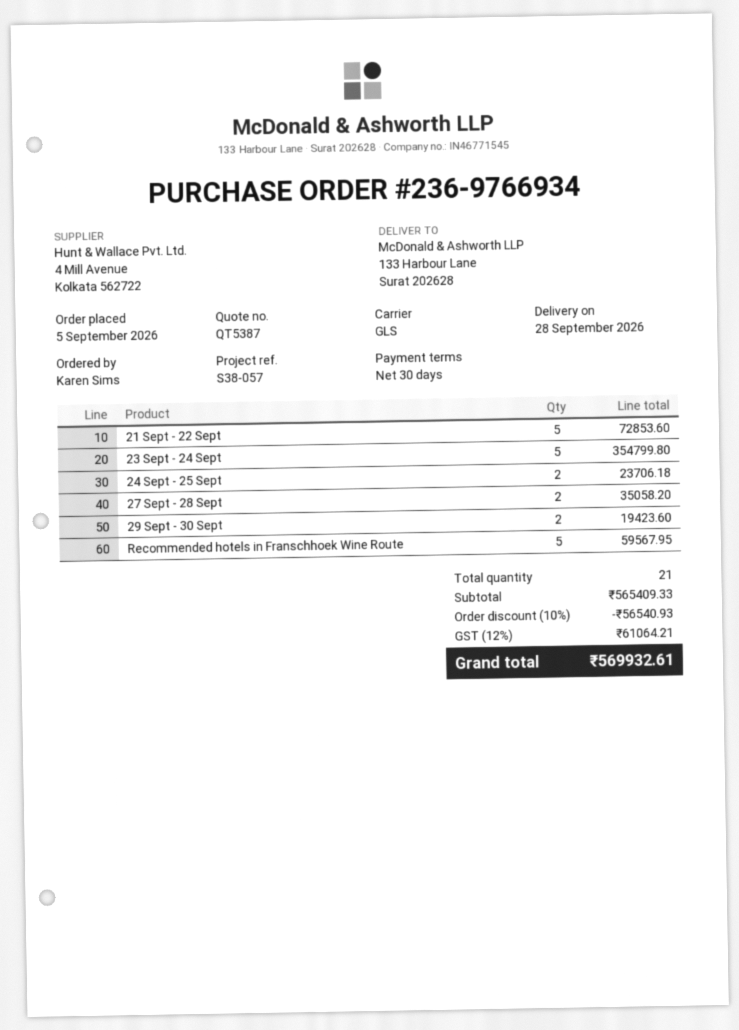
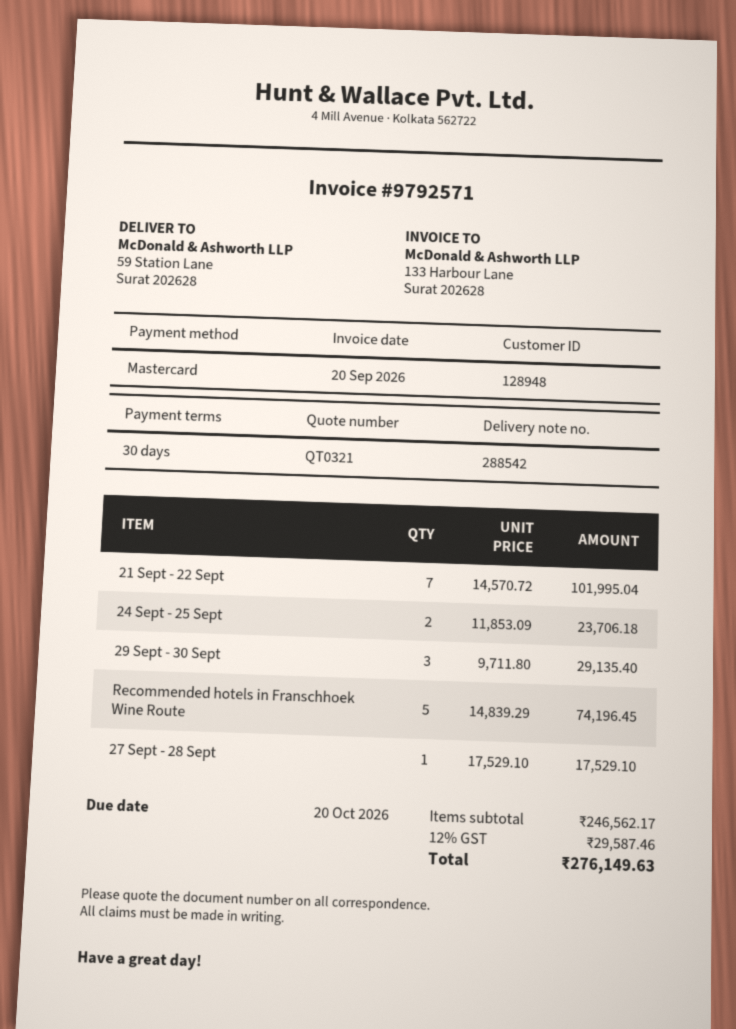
quote number: QT5387 -> QT0321
ship to: 133 Harbour Lane, Surat 202628 -> 59 Station Lane, Surat 202628
21 Sept - 22 Sept: 5 for 72853.60 -> 7 for 101995.04
23 Sept - 24 Sept: 5 for 354799.80 -> none
27 Sept - 28 Sept: 2 for 35058.20 -> 1 for 17529.10
29 Sept - 30 Sept: 2 for 19423.60 -> 3 for 29135.40
Recommended hotels in Franschhoek Wine Route: 5 for 59567.95 -> 5 for 74196.45
subtotal: 565409.33 -> 246562.17
discount: 10% = 56540.93 -> none
tax: 12% = 61064.21 -> 12% = 29587.46
total: 569932.61 -> 276149.63

